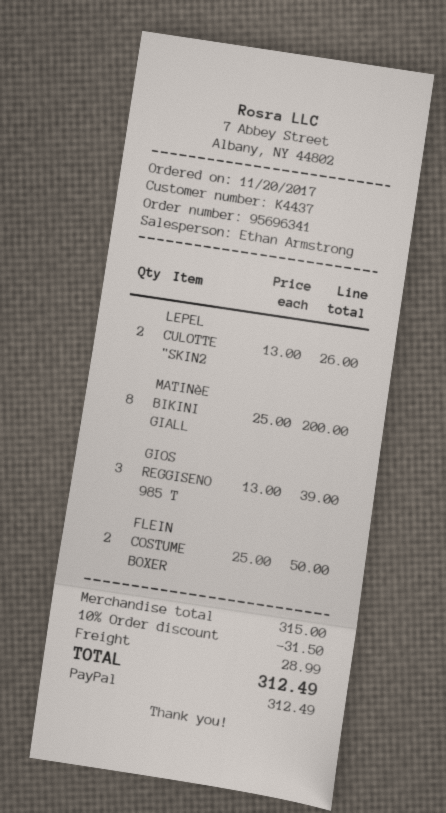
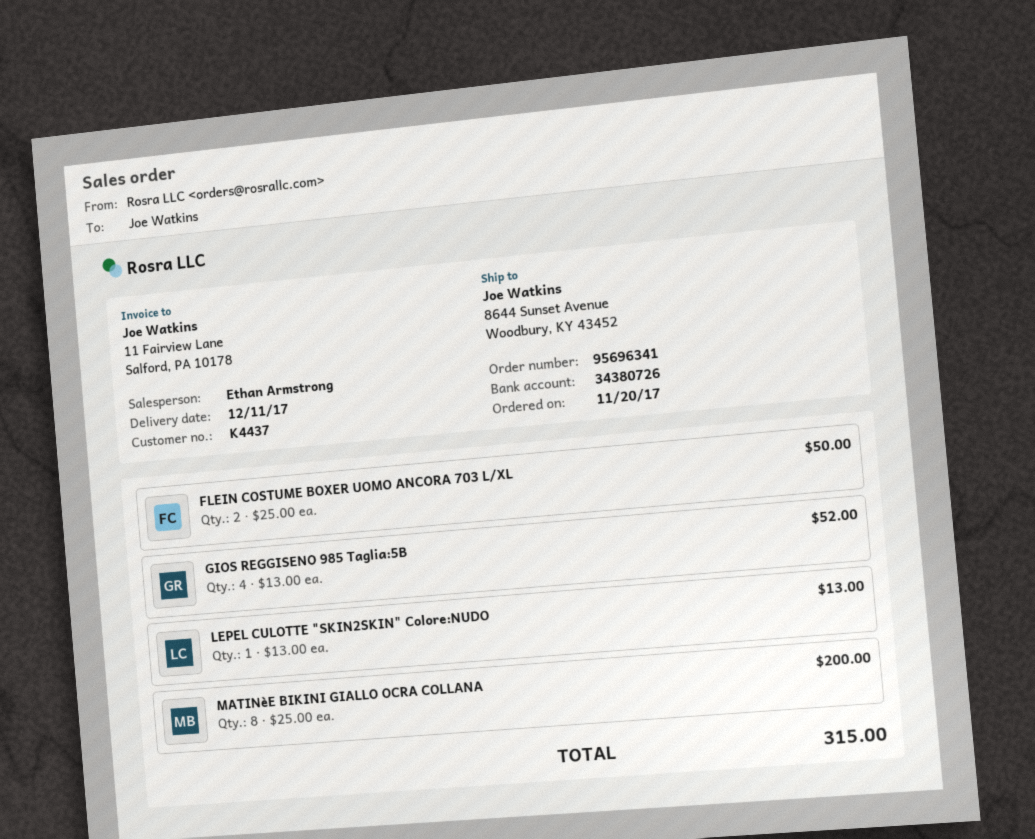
LEPEL CULOTTE "SKIN2: 2 x 13.00 = 26.00 -> 1 x 13.00 = 13.00
GIOS REGGISENO 985 T: 3 x 13.00 = 39.00 -> 4 x 13.00 = 52.00
discount: 10% = 31.50 -> none
shipping: 28.99 -> none
total: 312.49 -> 315.00

